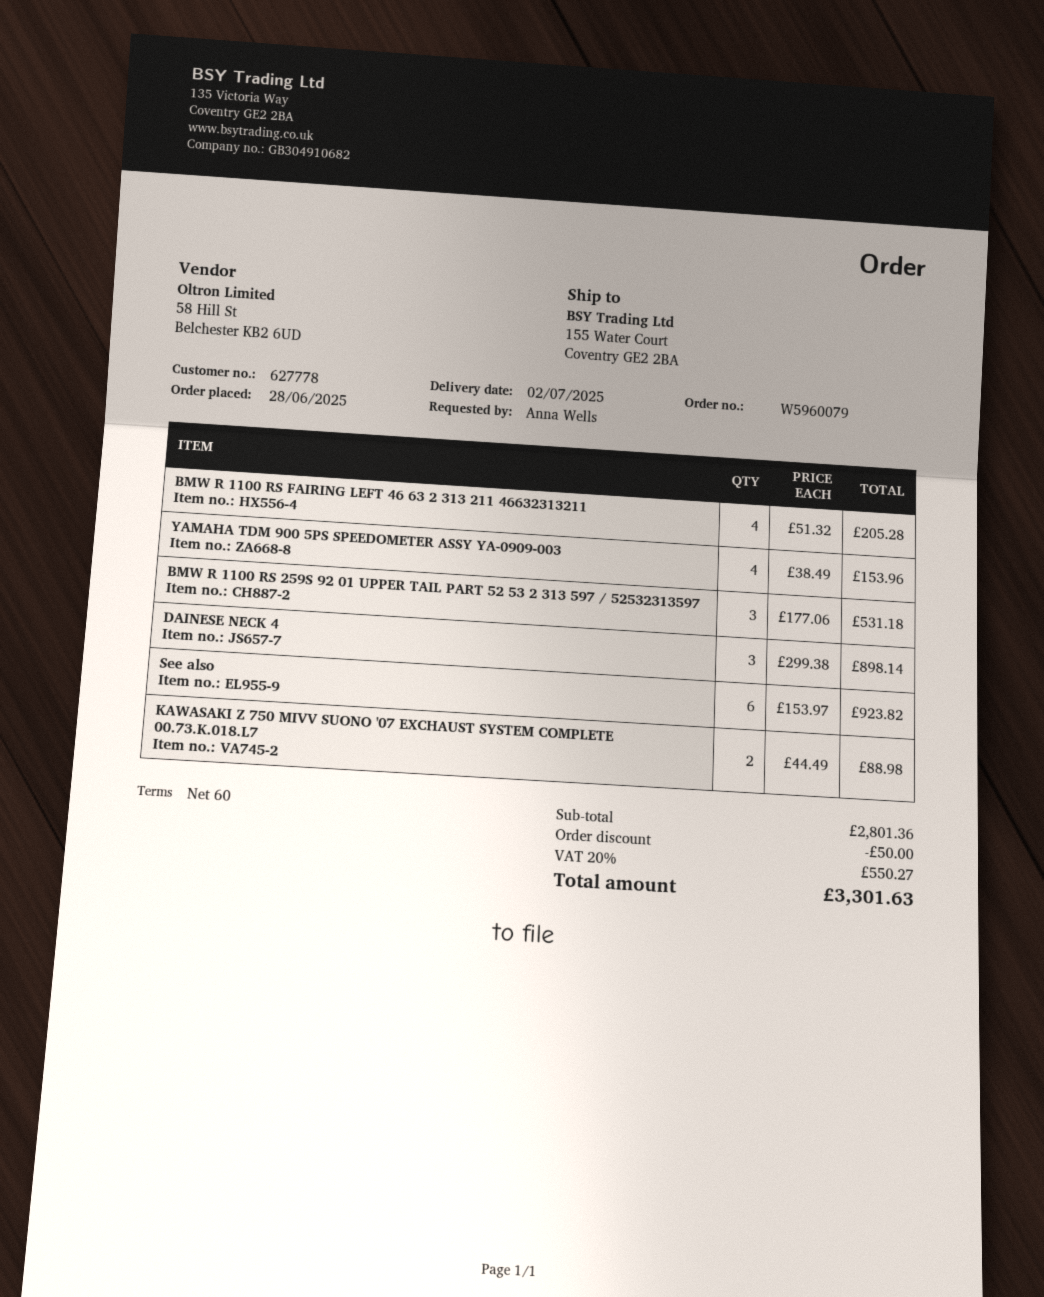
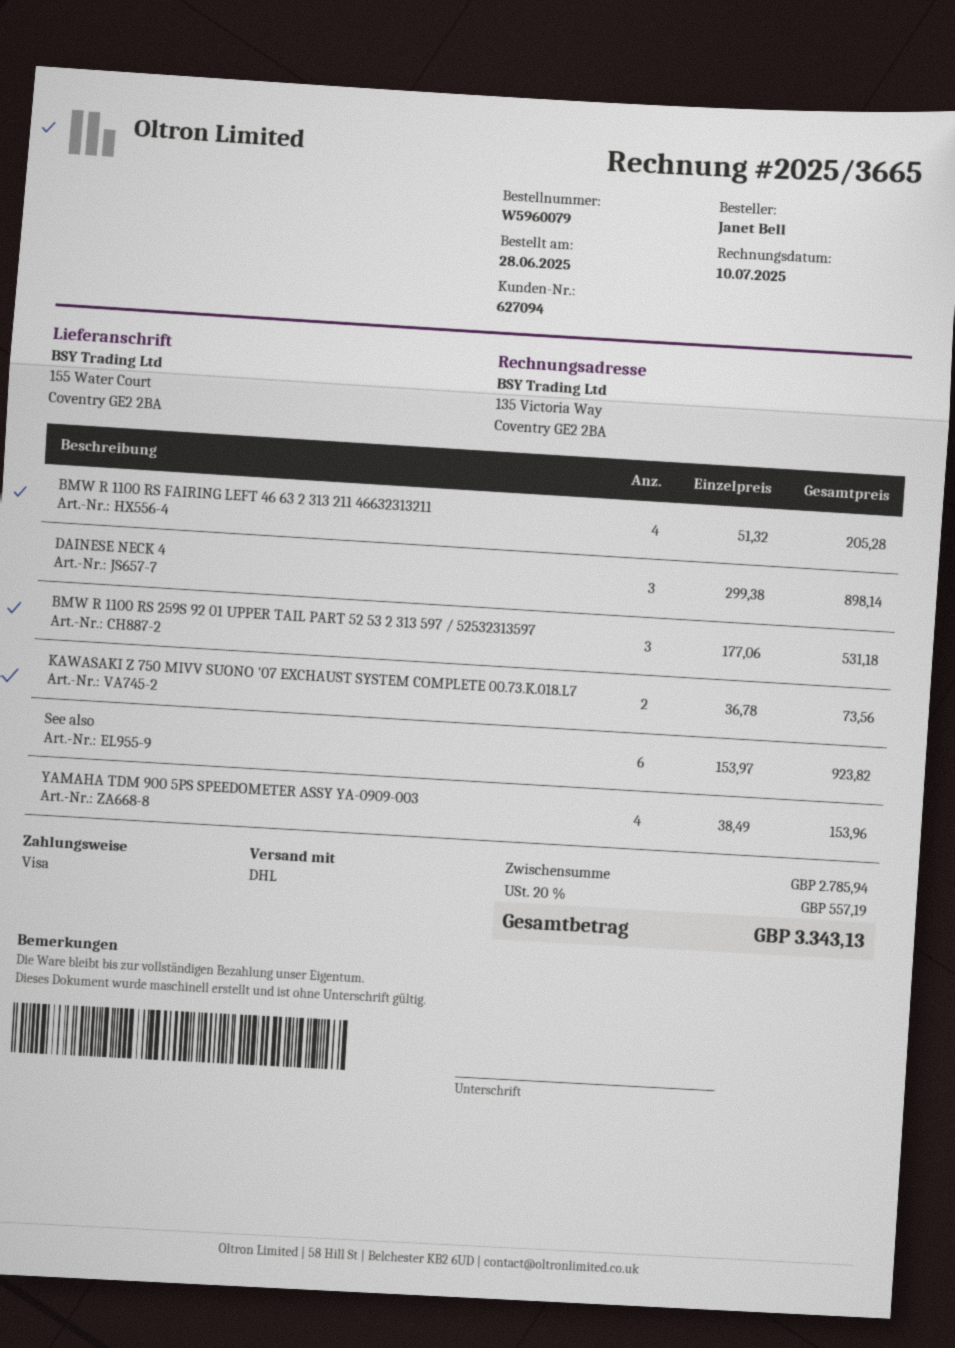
customer number: 627778 -> 627094
ordered by: Anna Wells -> Janet Bell
KAWASAKI Z 750 MIVV SUONO '07 EXCHAUST SYSTEM COMPLETE 00.73.K.018.L7: 2 x 44.49 = 88.98 -> 2 x 36.78 = 73.56
subtotal: 2801.36 -> 2785.94
discount: 50.00 -> none
tax: 20% = 550.27 -> 20% = 557.19
total: 3301.63 -> 3343.13

